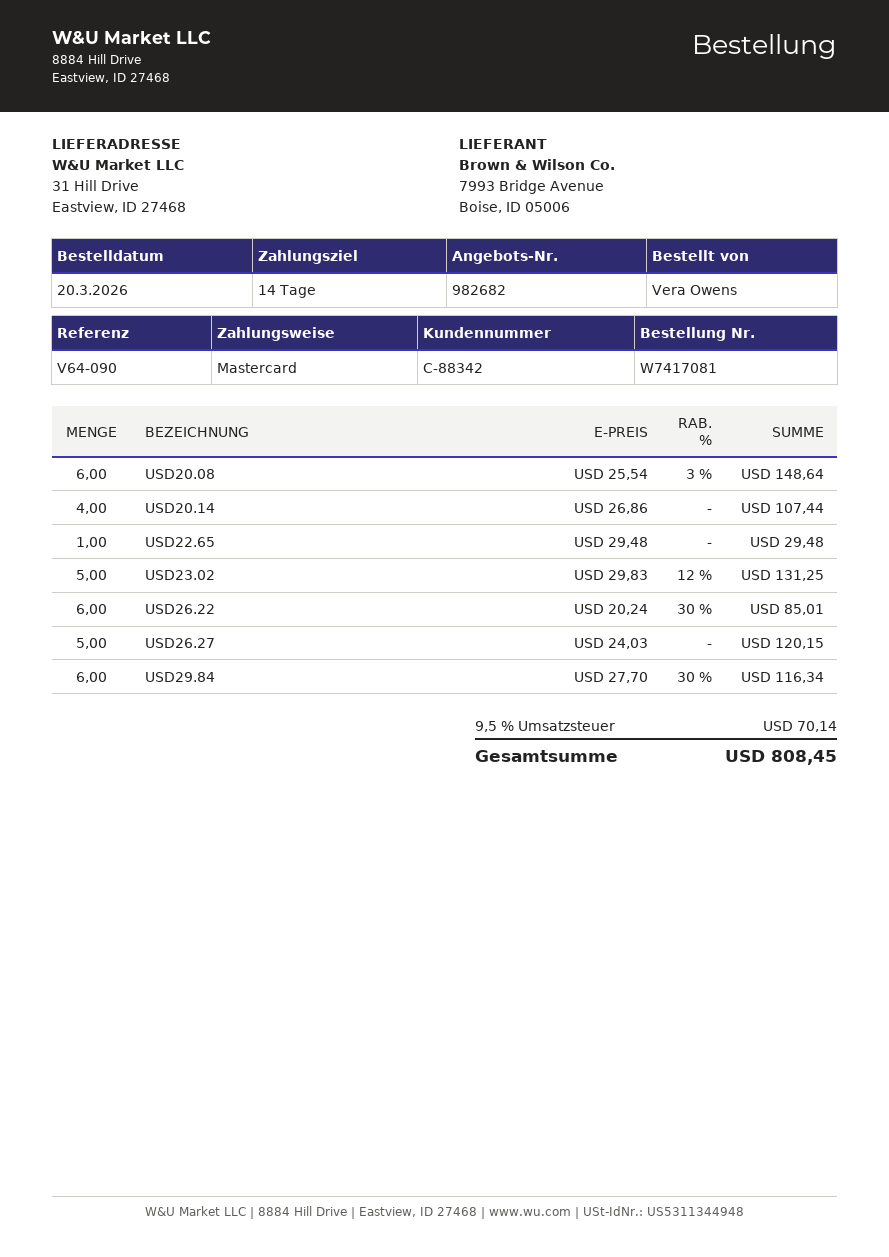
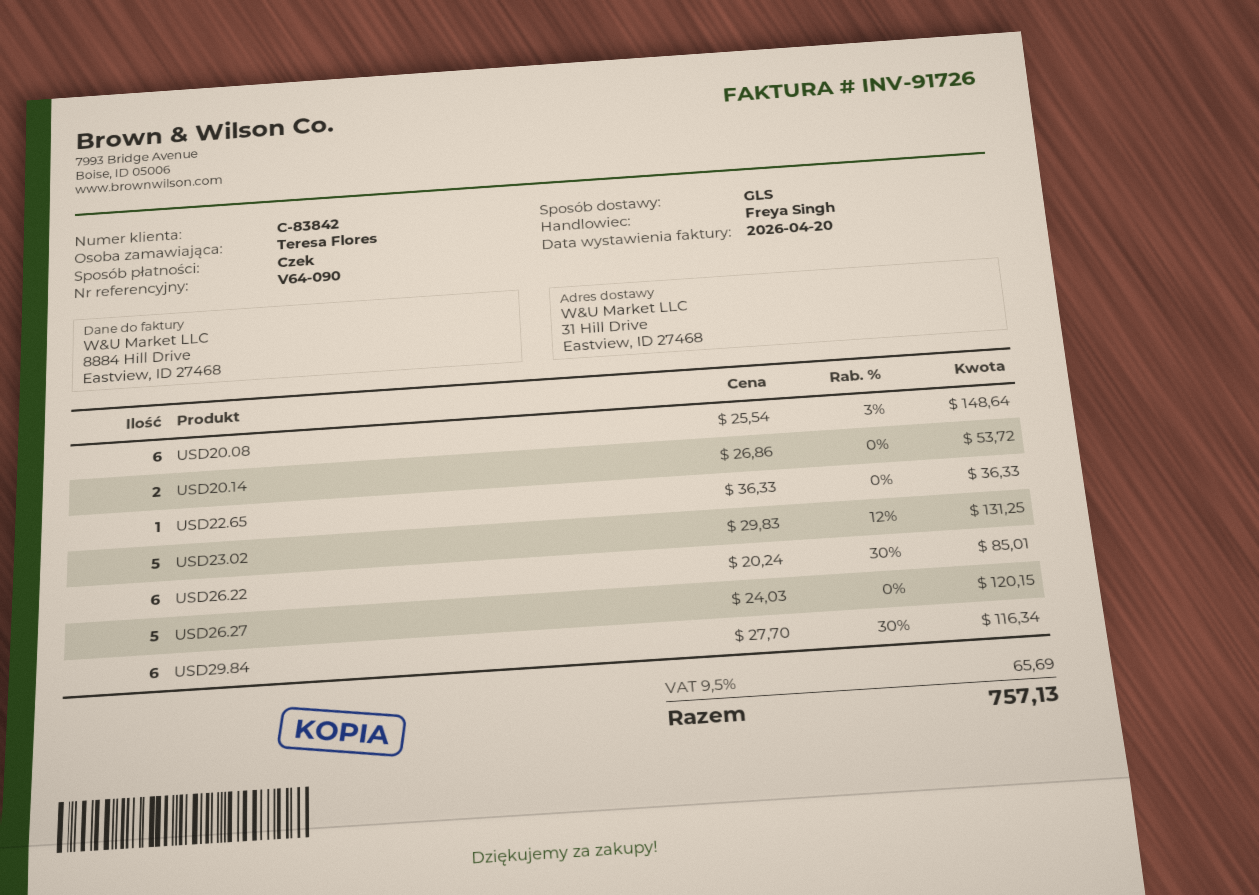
customer number: C-88342 -> C-83842
ordered by: Vera Owens -> Teresa Flores
payment method: Mastercard -> cheque
USD20.14: 4 x 26.86 = 107.44 -> 2 x 26.86 = 53.72
USD22.65: 1 x 29.48 = 29.48 -> 1 x 36.33 = 36.33
tax: 9.5% = 70.14 -> 9.5% = 65.69
total: 808.45 -> 757.13

